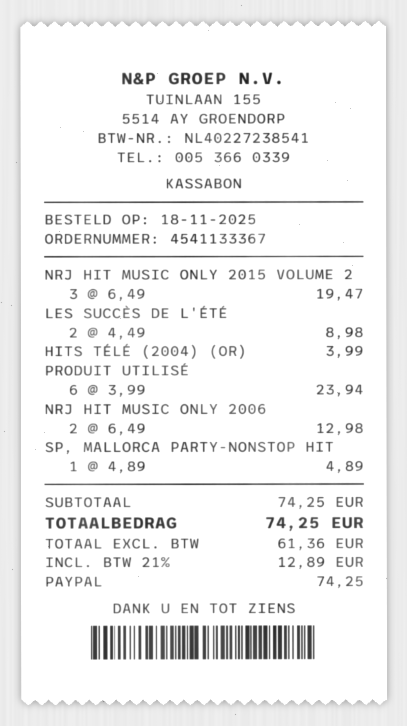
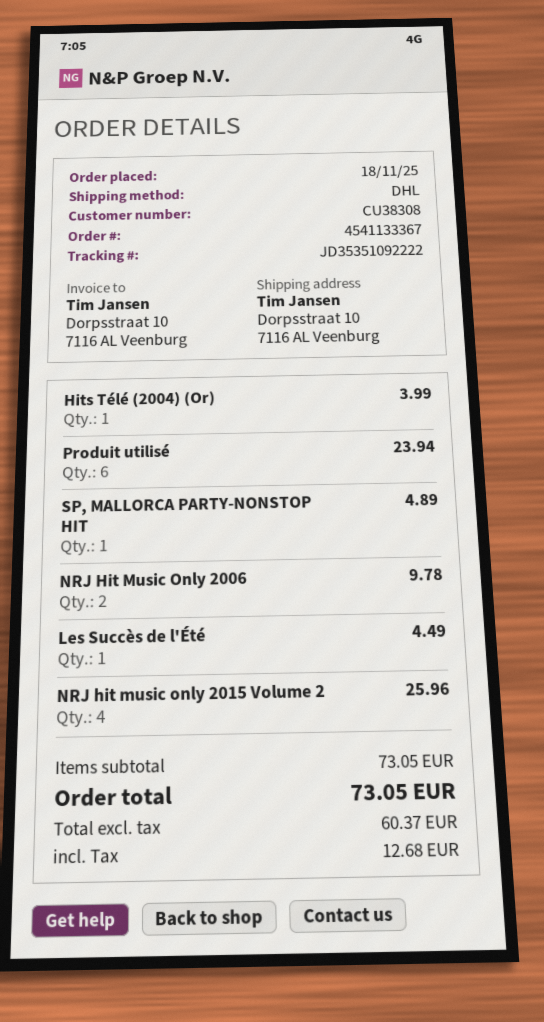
NRJ HIT MUSIC ONLY 2015 VOLUME 2: 3 for 19.47 -> 4 for 25.96
LES SUCCÈS DE L'ÉTÉ: 2 for 8.98 -> 1 for 4.49
NRJ HIT MUSIC ONLY 2006: 2 for 12.98 -> 2 for 9.78
subtotal: 74.25 -> 73.05
net: 61.36 -> 60.37
tax: 12.89 -> 12.68
total: 74.25 -> 73.05

